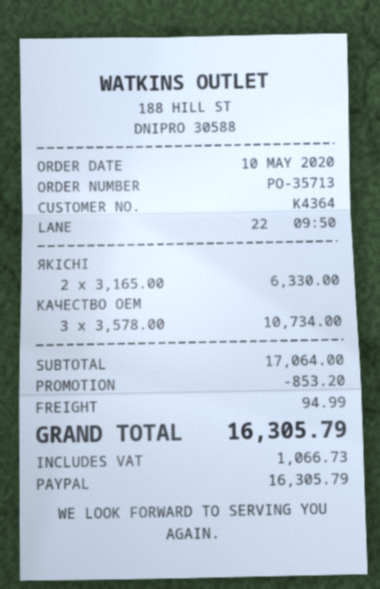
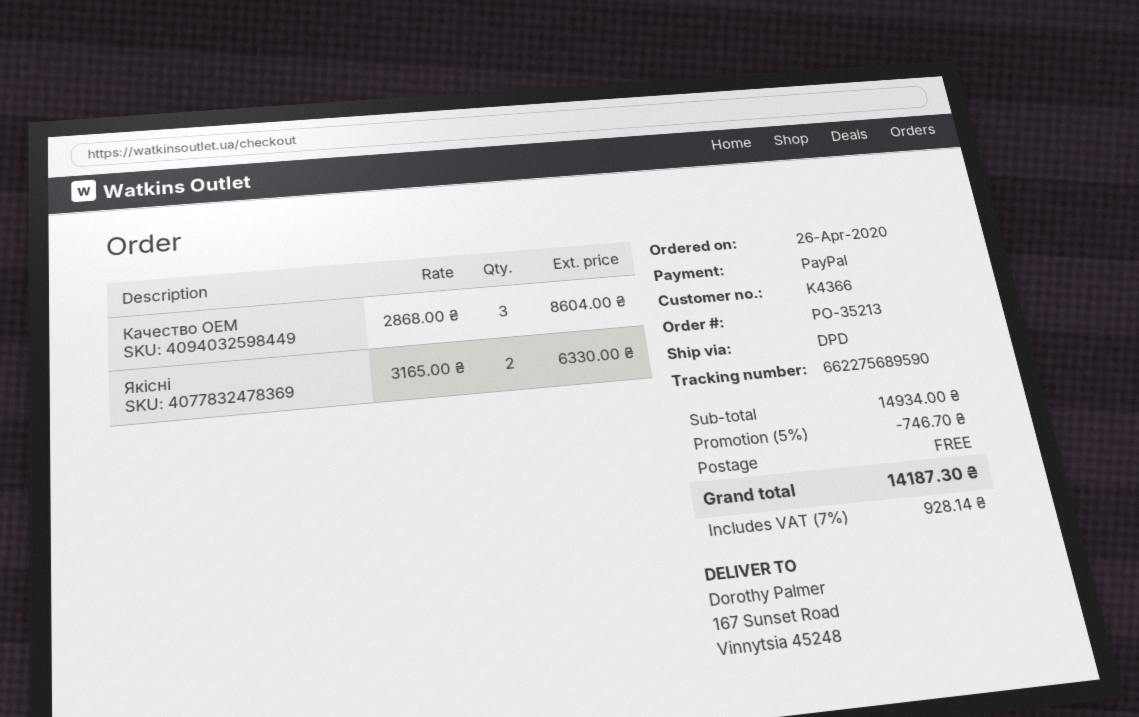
order number: PO-35713 -> PO-35213
order date: 2020-05-10 -> 2020-04-26
customer number: K4364 -> K4366
КАЧЕСТВО OEM: 3 x 3578.00 = 10734.00 -> 3 x 2868.00 = 8604.00
subtotal: 17064.00 -> 14934.00
discount: 853.20 -> 746.70
shipping: 94.99 -> 0.00
tax: 1066.73 -> 928.14
total: 16305.79 -> 14187.30

